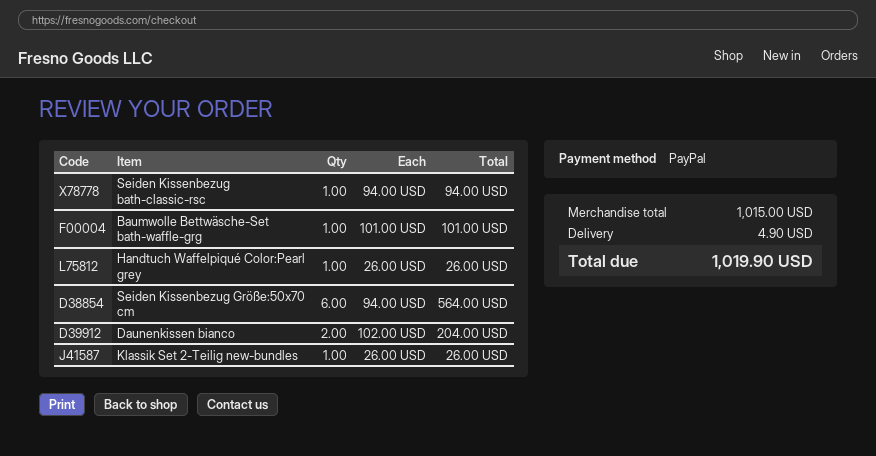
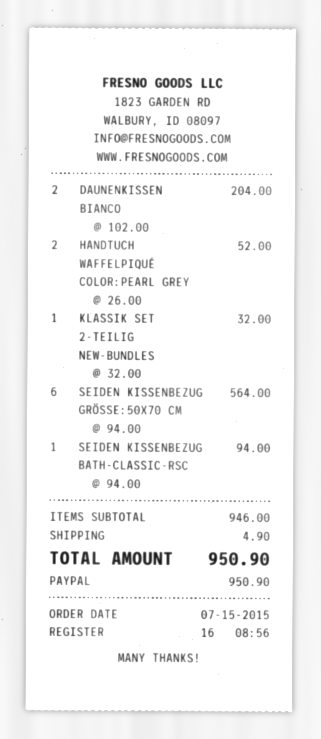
Baumwolle Bettwäsche-Set bath-waffle-grg: 1 x 101.00 = 101.00 -> none
Handtuch Waffelpiqué Color:Pearl grey: 1 x 26.00 = 26.00 -> 2 x 26.00 = 52.00
Klassik Set 2-Teilig new-bundles: 1 x 26.00 = 26.00 -> 1 x 32.00 = 32.00
subtotal: 1015.00 -> 946.00
total: 1019.90 -> 950.90

